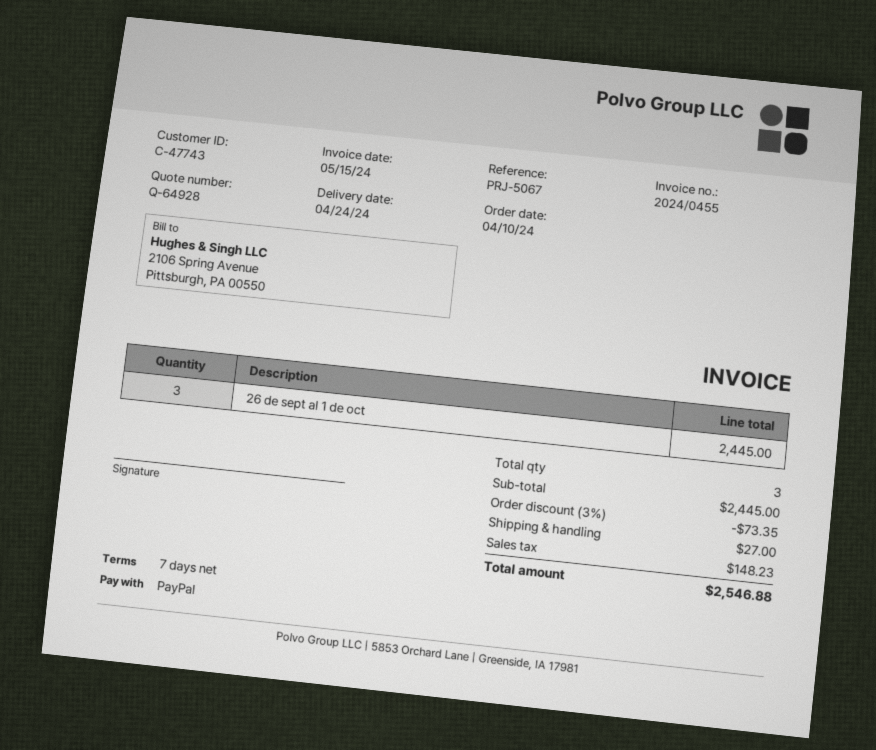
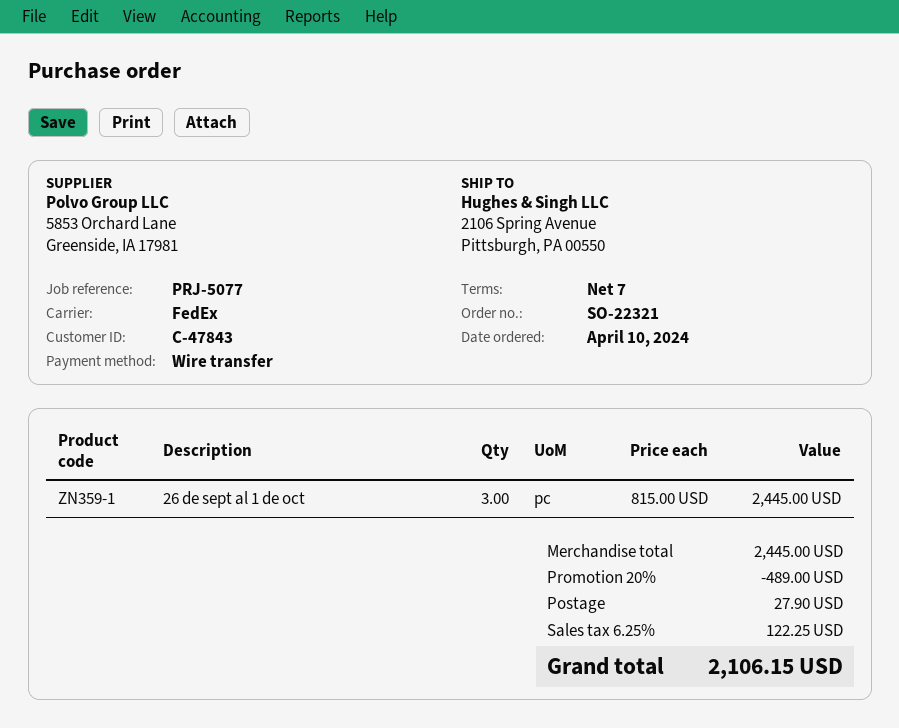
customer number: C-47743 -> C-47843
reference: PRJ-5067 -> PRJ-5077
payment method: PayPal -> bank transfer
discount: 3% = 73.35 -> 20% = 489.00
shipping: 27.00 -> 27.90
tax: 148.23 -> 122.25
total: 2546.88 -> 2106.15

